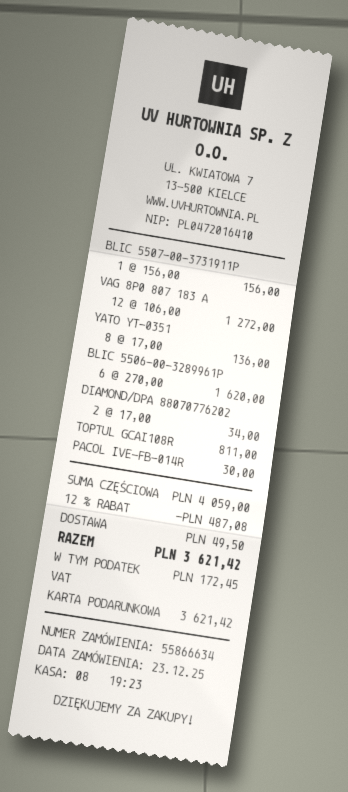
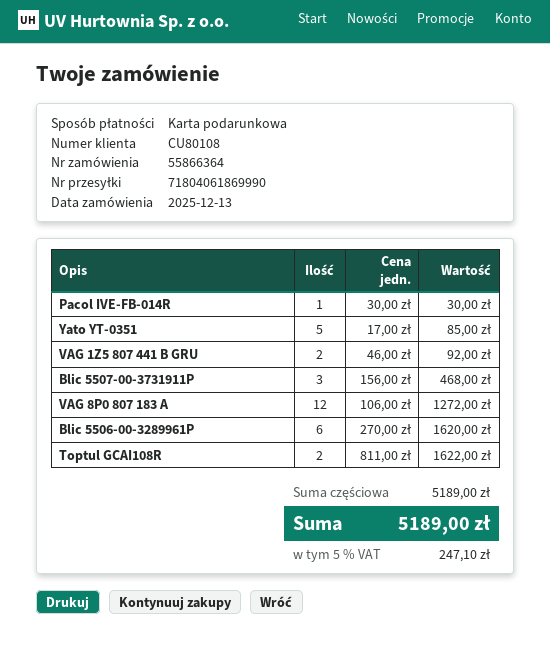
order number: 55866634 -> 55866364
order date: 2025-12-23 -> 2025-12-13
BLIC 5507-00-3731911P: 1 x 156.00 = 156.00 -> 3 x 156.00 = 468.00
YATO YT-0351: 8 x 17.00 = 136.00 -> 5 x 17.00 = 85.00
DIAMOND/DPA 88070776202: 2 x 17.00 = 34.00 -> none
TOPTUL GCAI108R: 1 x 811.00 = 811.00 -> 2 x 811.00 = 1622.00
VAG 1Z5 807 441 B GRU: none -> 2 x 46.00 = 92.00
subtotal: 4059.00 -> 5189.00
discount: 12% = 487.08 -> none
shipping: 49.50 -> none
tax: 172.45 -> 247.10
total: 3621.42 -> 5189.00

